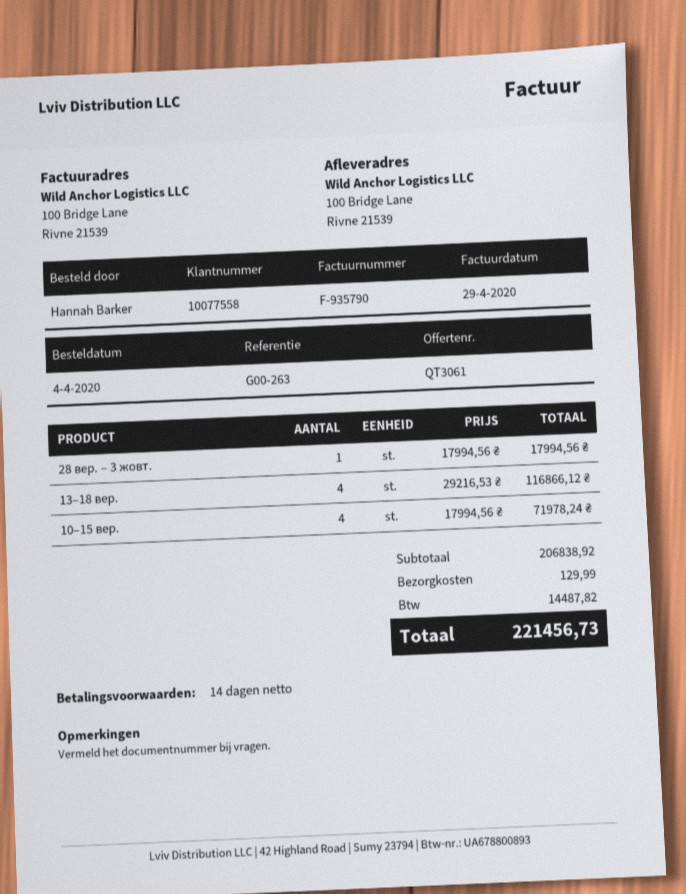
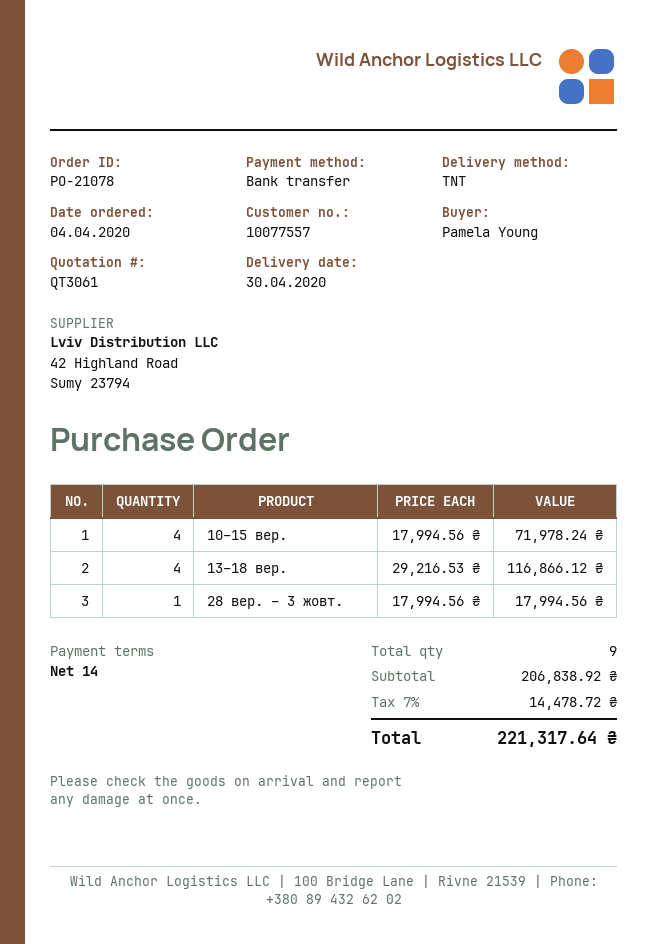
customer number: 10077558 -> 10077557
ordered by: Hannah Barker -> Pamela Young
shipping: 129.99 -> none
tax: 14487.82 -> 14478.72
total: 221456.73 -> 221317.64

